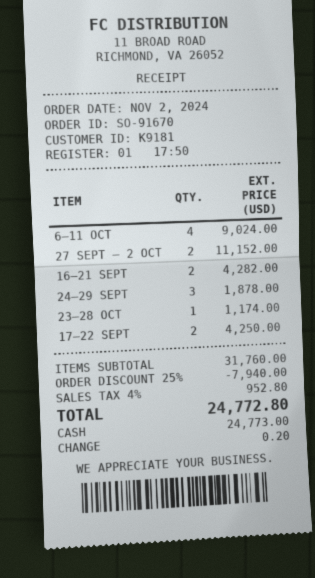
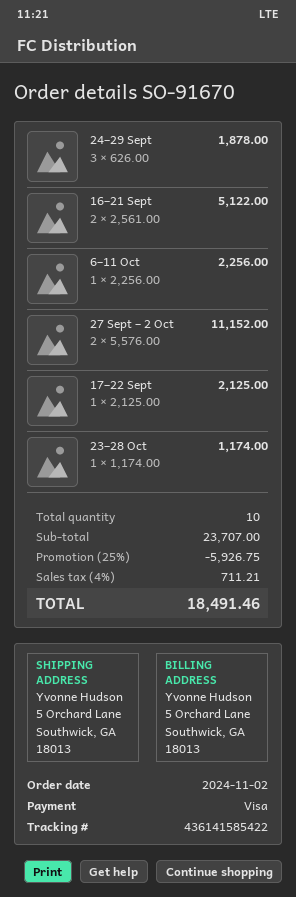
payment method: cash -> Visa
6–11 OCT: 4 for 9024.00 -> 1 for 2256.00
16–21 SEPT: 2 for 4282.00 -> 2 for 5122.00
17–22 SEPT: 2 for 4250.00 -> 1 for 2125.00
subtotal: 31760.00 -> 23707.00
discount: 25% = 7940.00 -> 25% = 5926.75
tax: 4% = 952.80 -> 4% = 711.21
total: 24772.80 -> 18491.46

